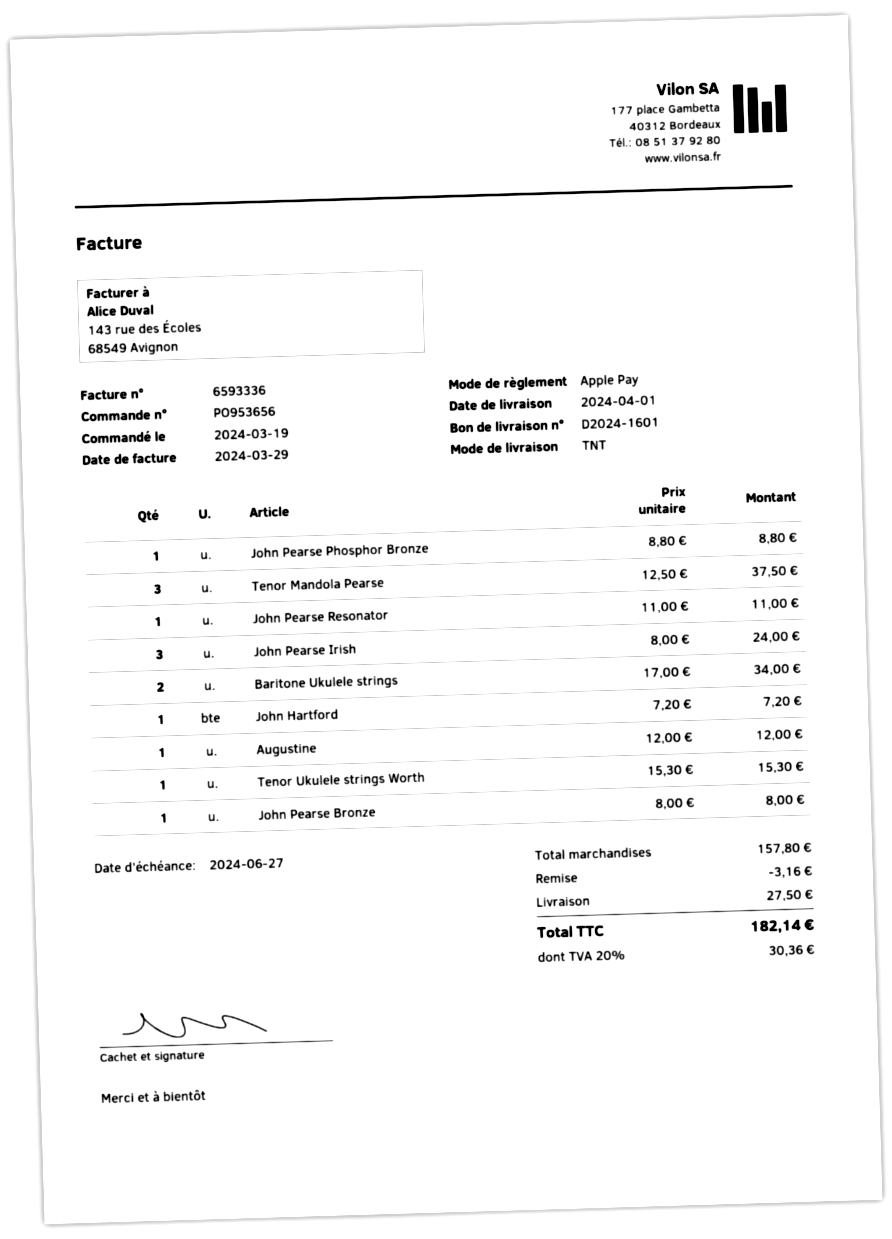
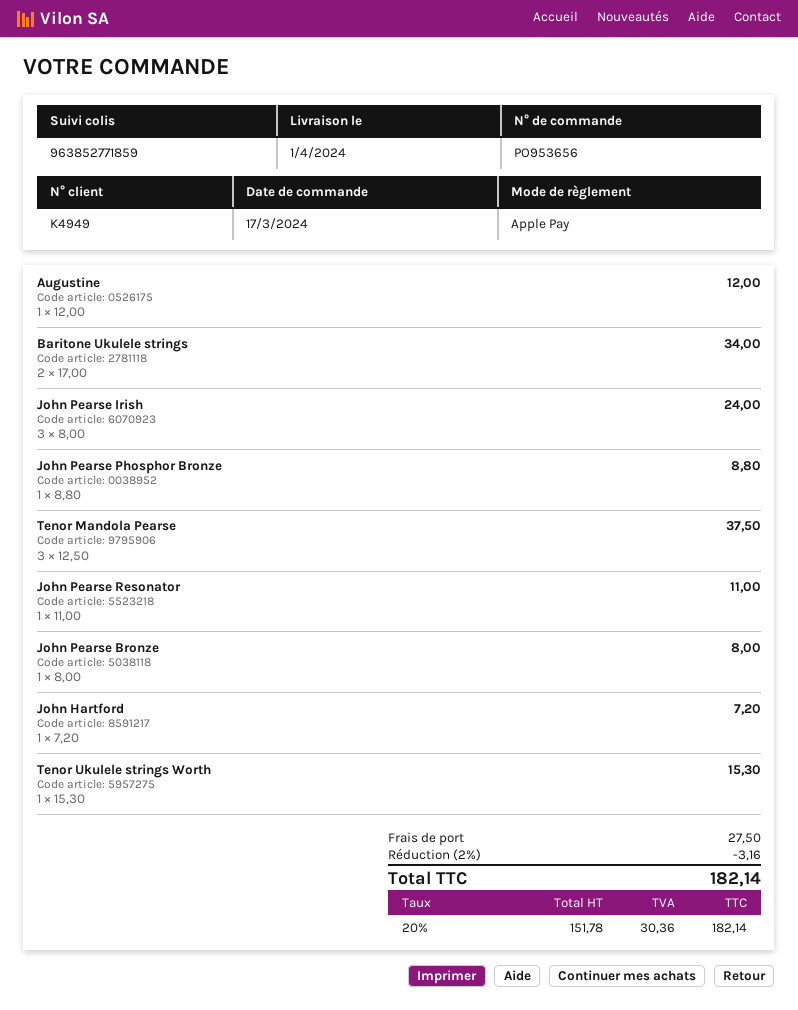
order date: 2024-03-19 -> 2024-03-17

